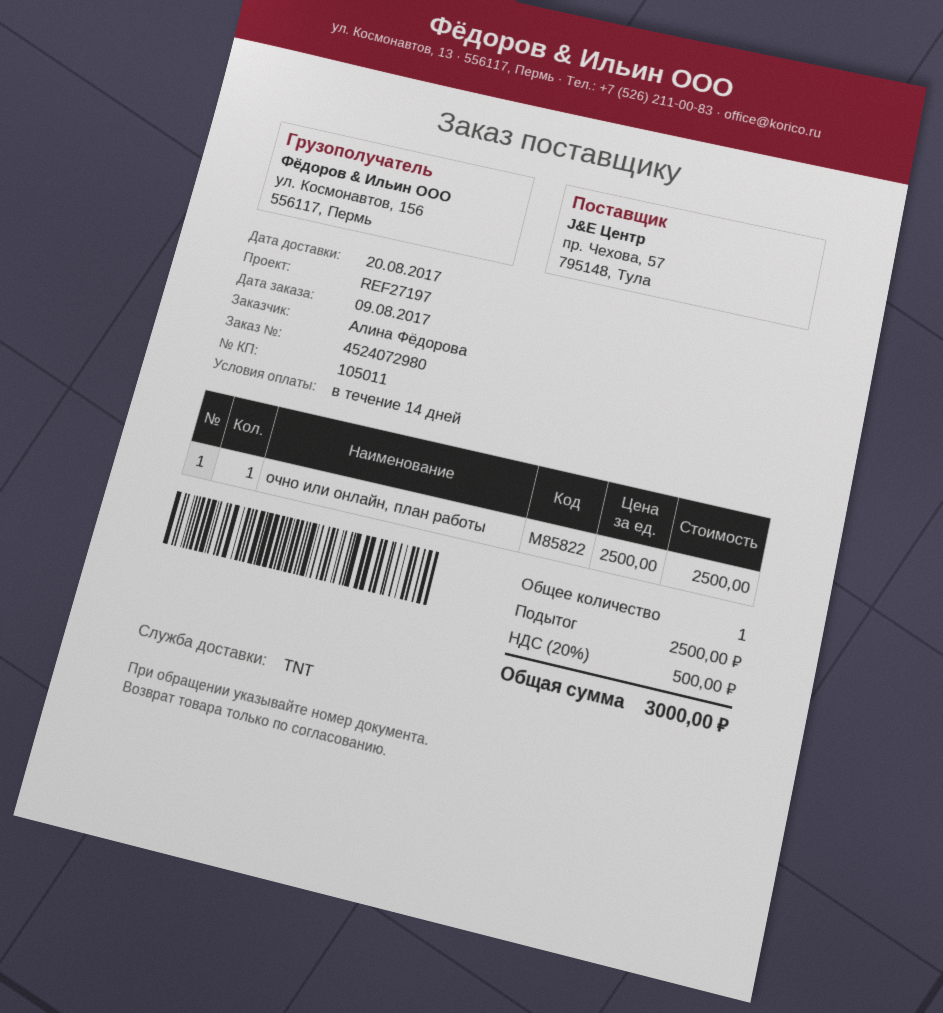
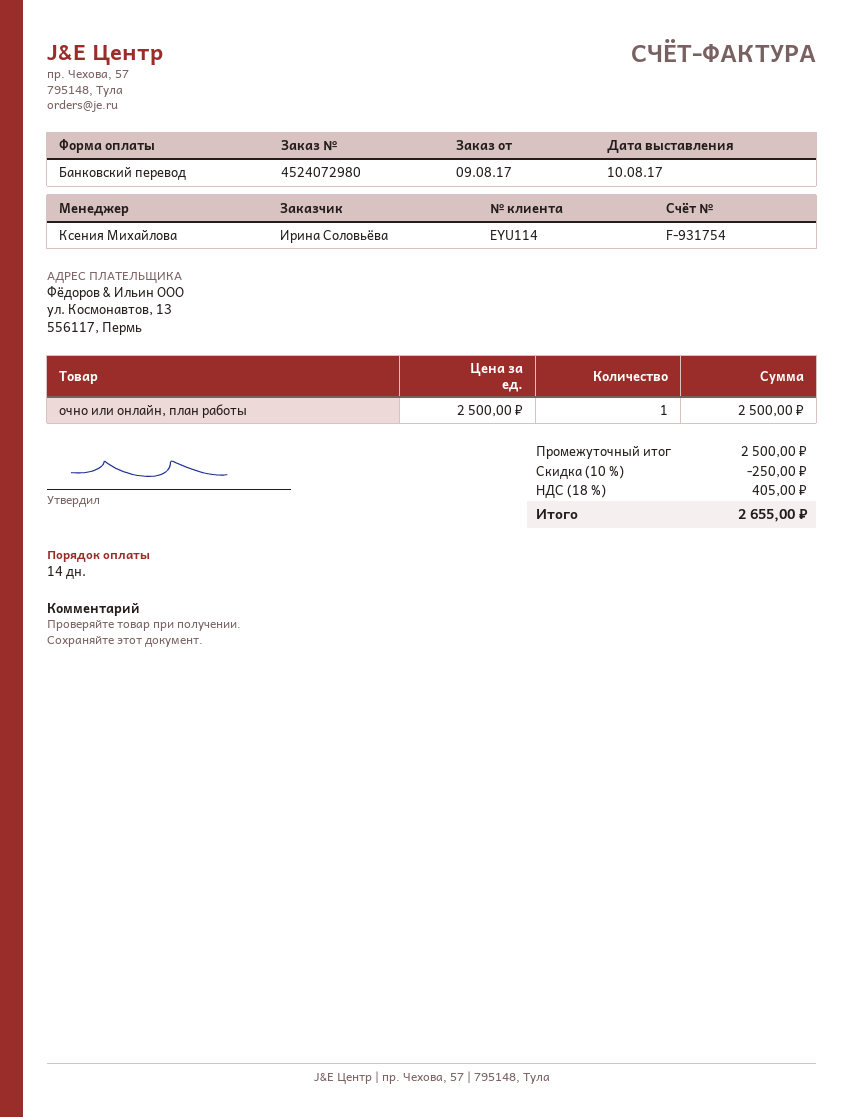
ordered by: Алина Фёдорова -> Ирина Соловьёва
discount: none -> 10% = 250.00
tax: 20% = 500.00 -> 18% = 405.00
total: 3000.00 -> 2655.00

